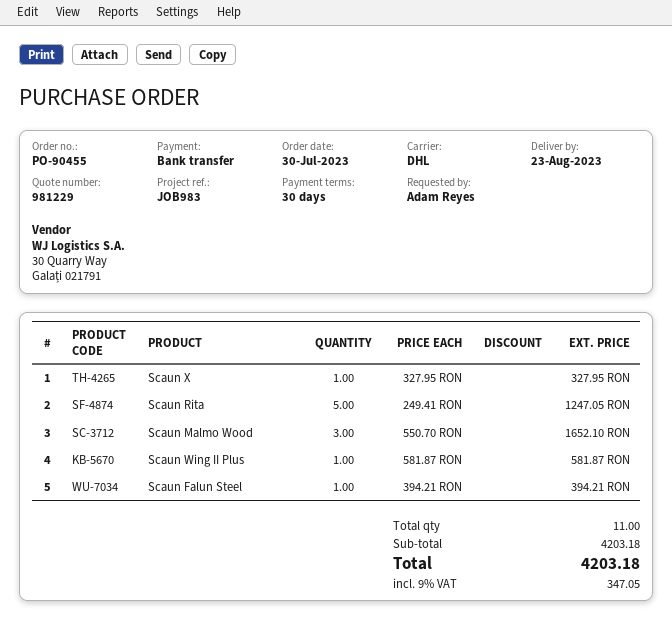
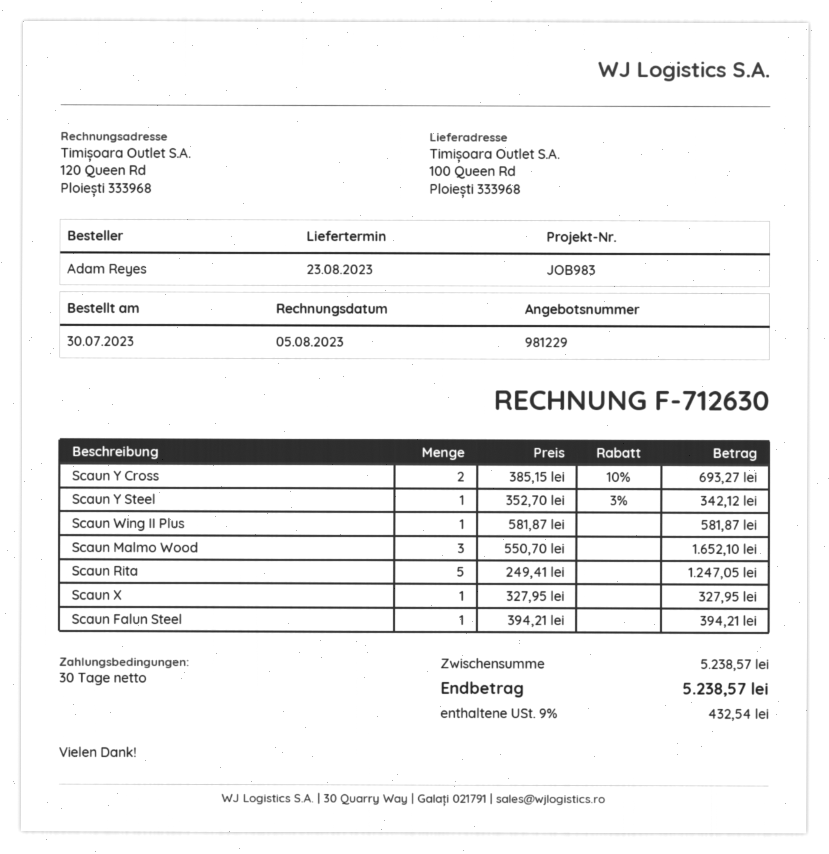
Scaun Y Cross: none -> 2 x 385.15 - 10% = 693.27
Scaun Y Steel: none -> 1 x 352.70 - 3% = 342.12
subtotal: 4203.18 -> 5238.57
tax: 9% = 347.05 -> 9% = 432.54
total: 4203.18 -> 5238.57

